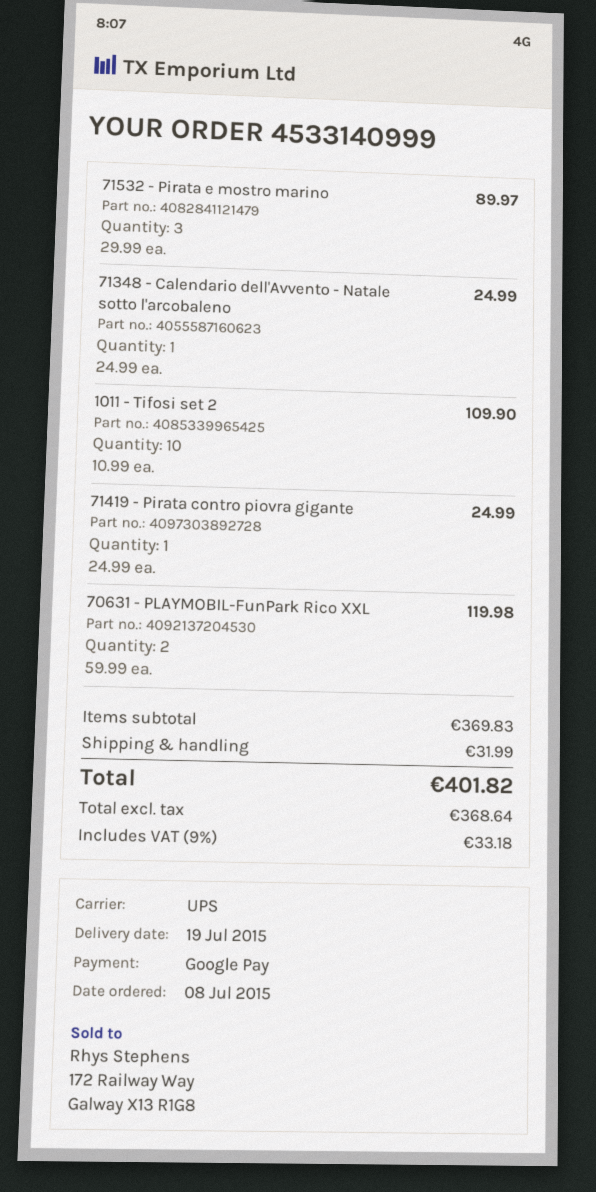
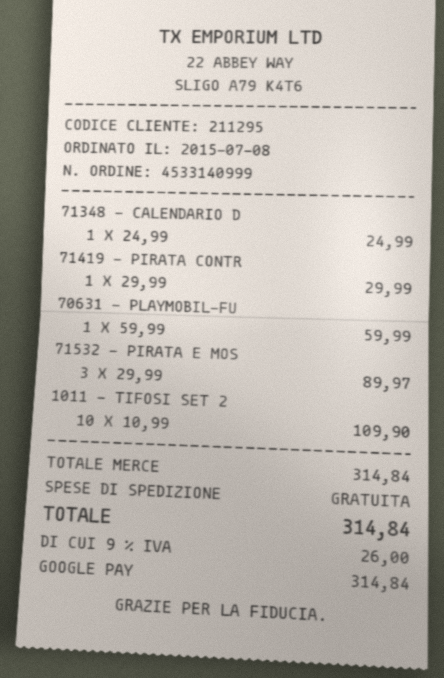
71419 - Pirata contro piovra gigante: 1 x 24.99 = 24.99 -> 1 x 29.99 = 29.99
70631 - PLAYMOBIL-FunPark Rico XXL: 2 x 59.99 = 119.98 -> 1 x 59.99 = 59.99
subtotal: 369.83 -> 314.84
shipping: 31.99 -> 0.00
tax: 9% = 33.18 -> 9% = 26.00
total: 401.82 -> 314.84

